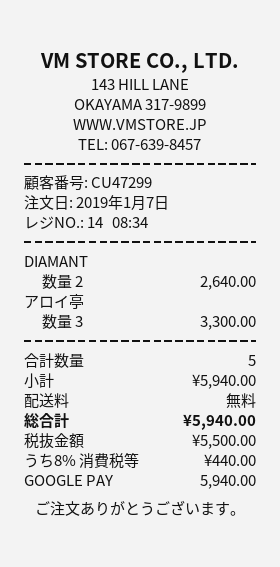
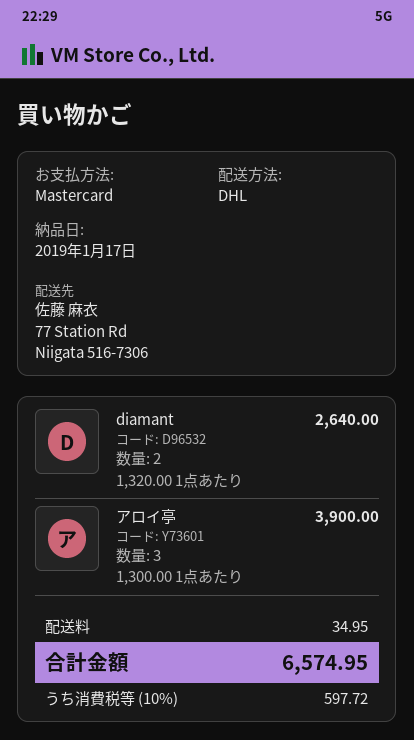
payment method: Google Pay -> Mastercard
アロイ亭: 3 for 3300.00 -> 3 for 3900.00
shipping: 0.00 -> 34.95
tax: 8% = 440.00 -> 10% = 597.72
total: 5940.00 -> 6574.95

